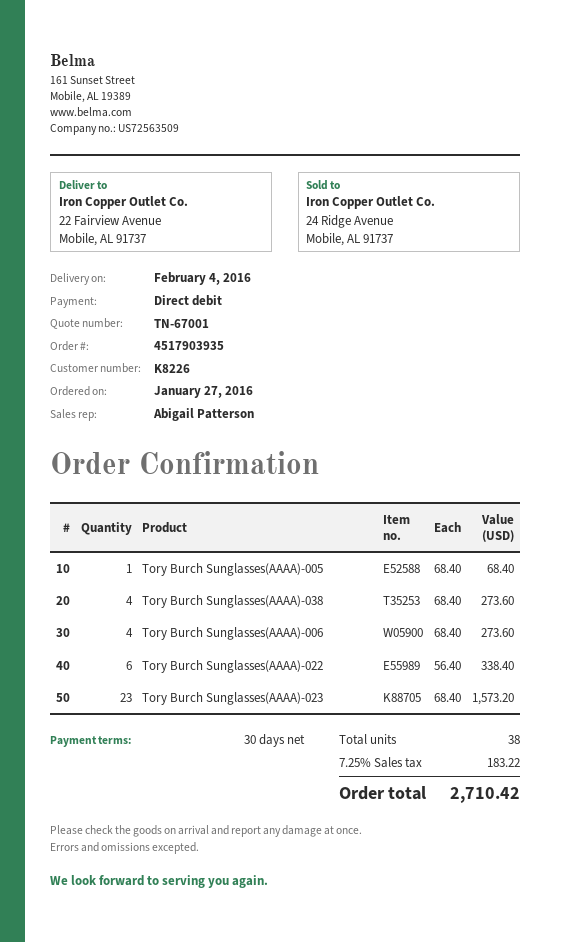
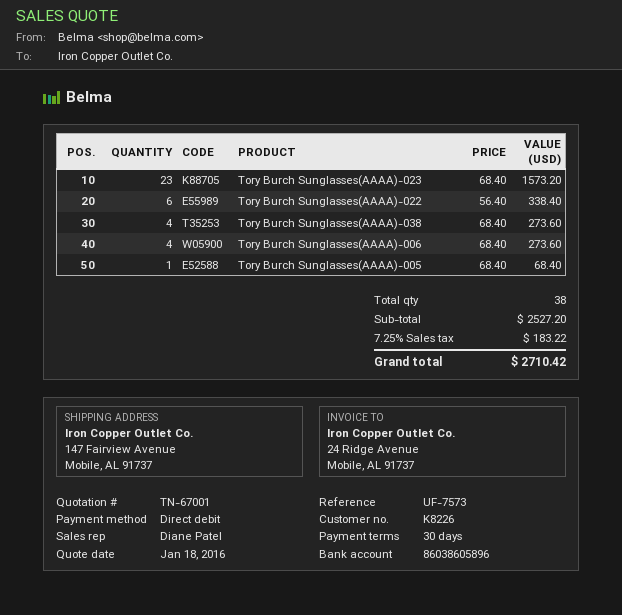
sales rep: Abigail Patterson -> Diane Patel
ship to: 22 Fairview Avenue, Mobile, AL 91737 -> 147 Fairview Avenue, Mobile, AL 91737

